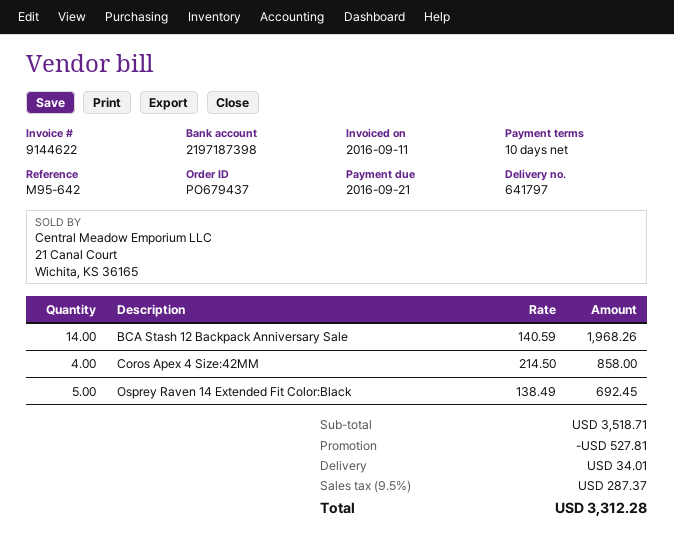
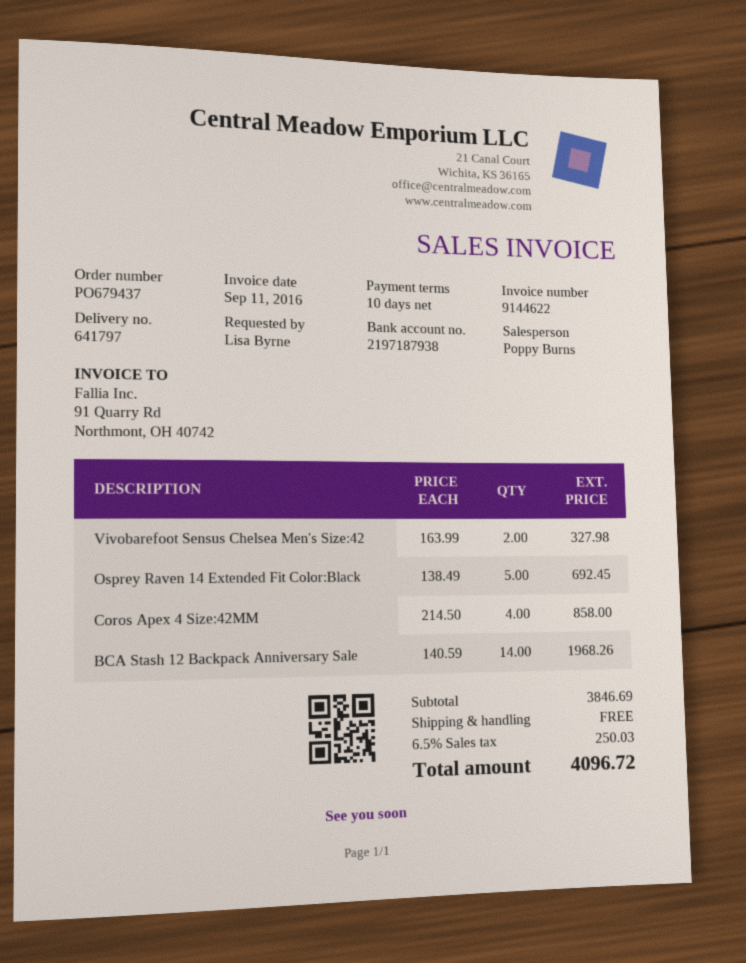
bank account: 2197187398 -> 2197187938
Vivobarefoot Sensus Chelsea Men's Size:42: none -> 2 x 163.99 = 327.98
subtotal: 3518.71 -> 3846.69
discount: 527.81 -> none
shipping: 34.01 -> 0.00
tax: 9.5% = 287.37 -> 6.5% = 250.03
total: 3312.28 -> 4096.72

